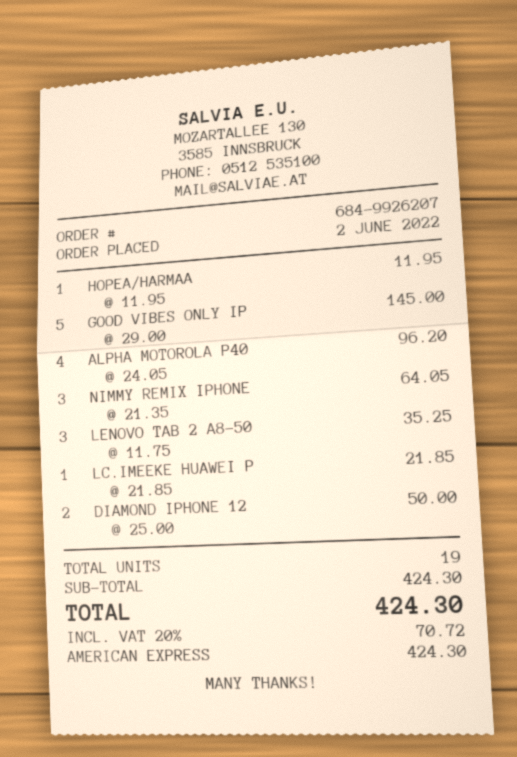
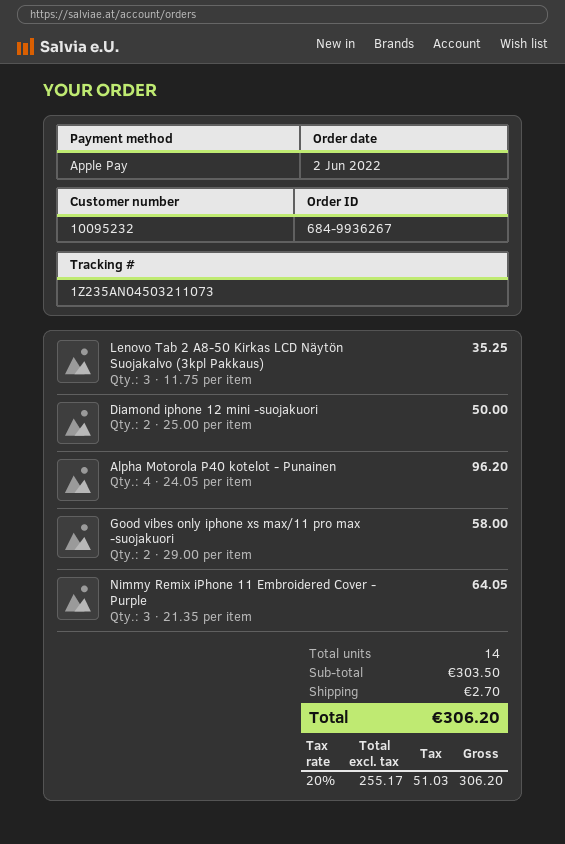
order number: 684-9926207 -> 684-9936267
payment method: American Express -> Apple Pay
HOPEA/HARMAA: 1 x 11.95 = 11.95 -> none
GOOD VIBES ONLY IP: 5 x 29.00 = 145.00 -> 2 x 29.00 = 58.00
LC.IMEEKE HUAWEI P: 1 x 21.85 = 21.85 -> none
total quantity: 19 -> 14
subtotal: 424.30 -> 303.50
shipping: none -> 2.70
tax: 20% = 70.72 -> 20% = 51.03
total: 424.30 -> 306.20

